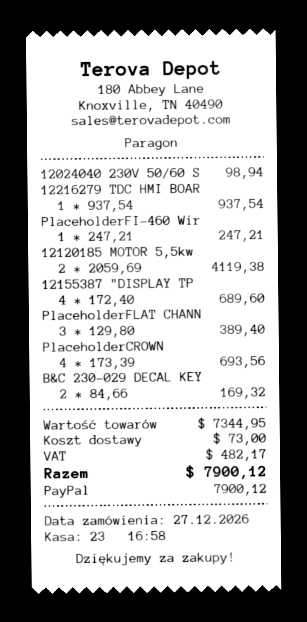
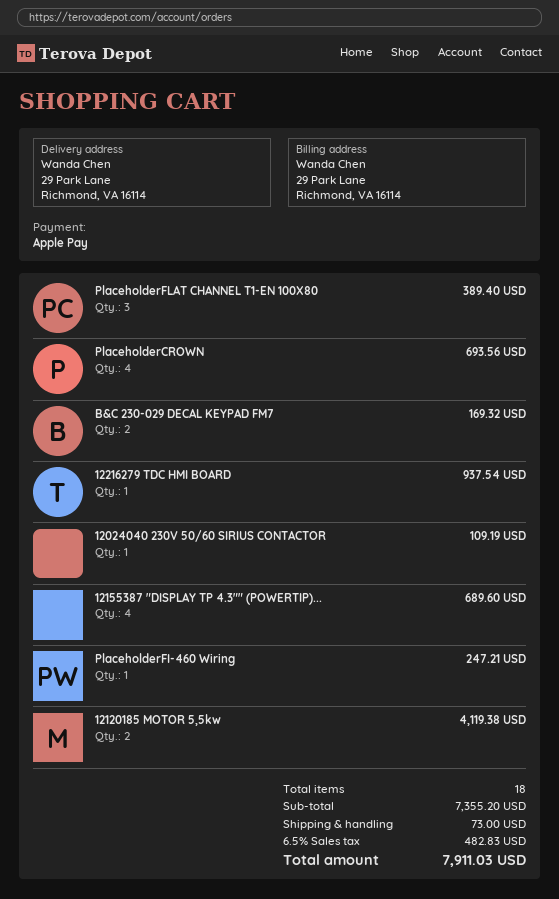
payment method: PayPal -> Apple Pay
12024040 230V 50/60 S: 1 for 98.94 -> 1 for 109.19
subtotal: 7344.95 -> 7355.20
tax: 482.17 -> 482.83
total: 7900.12 -> 7911.03

